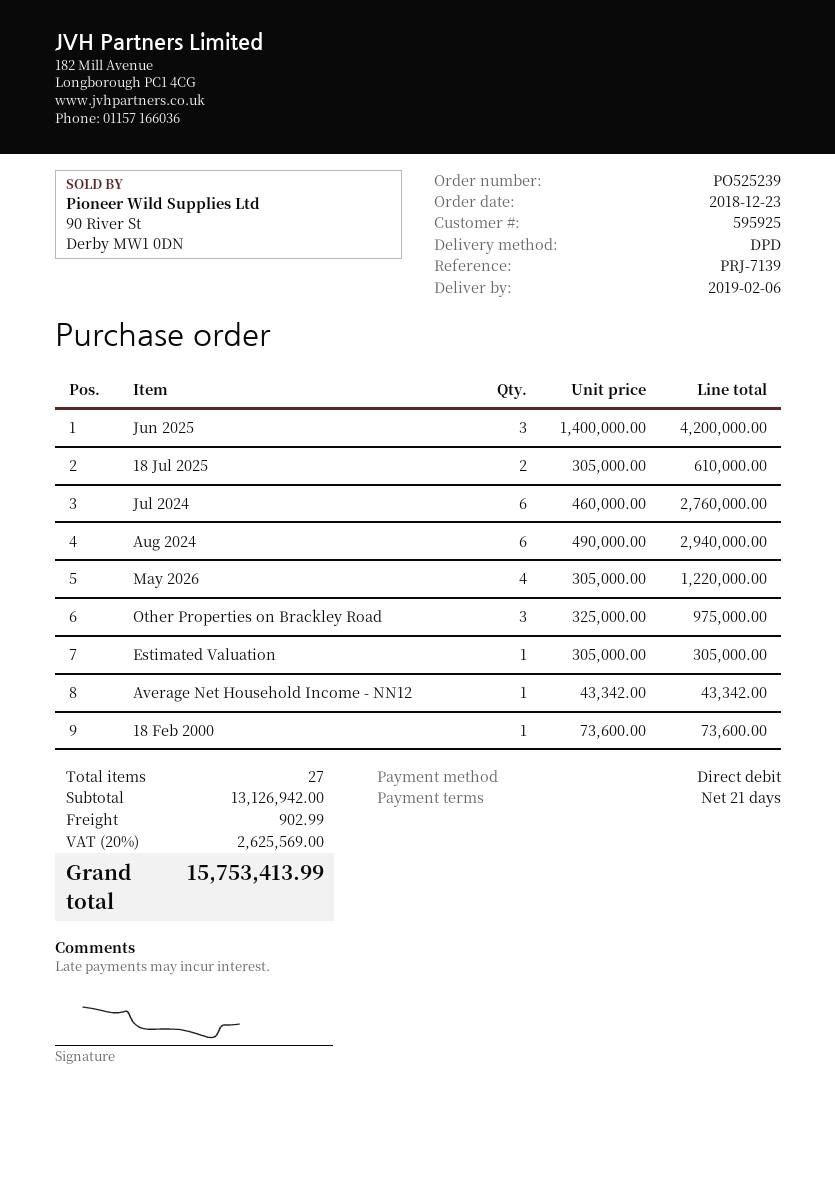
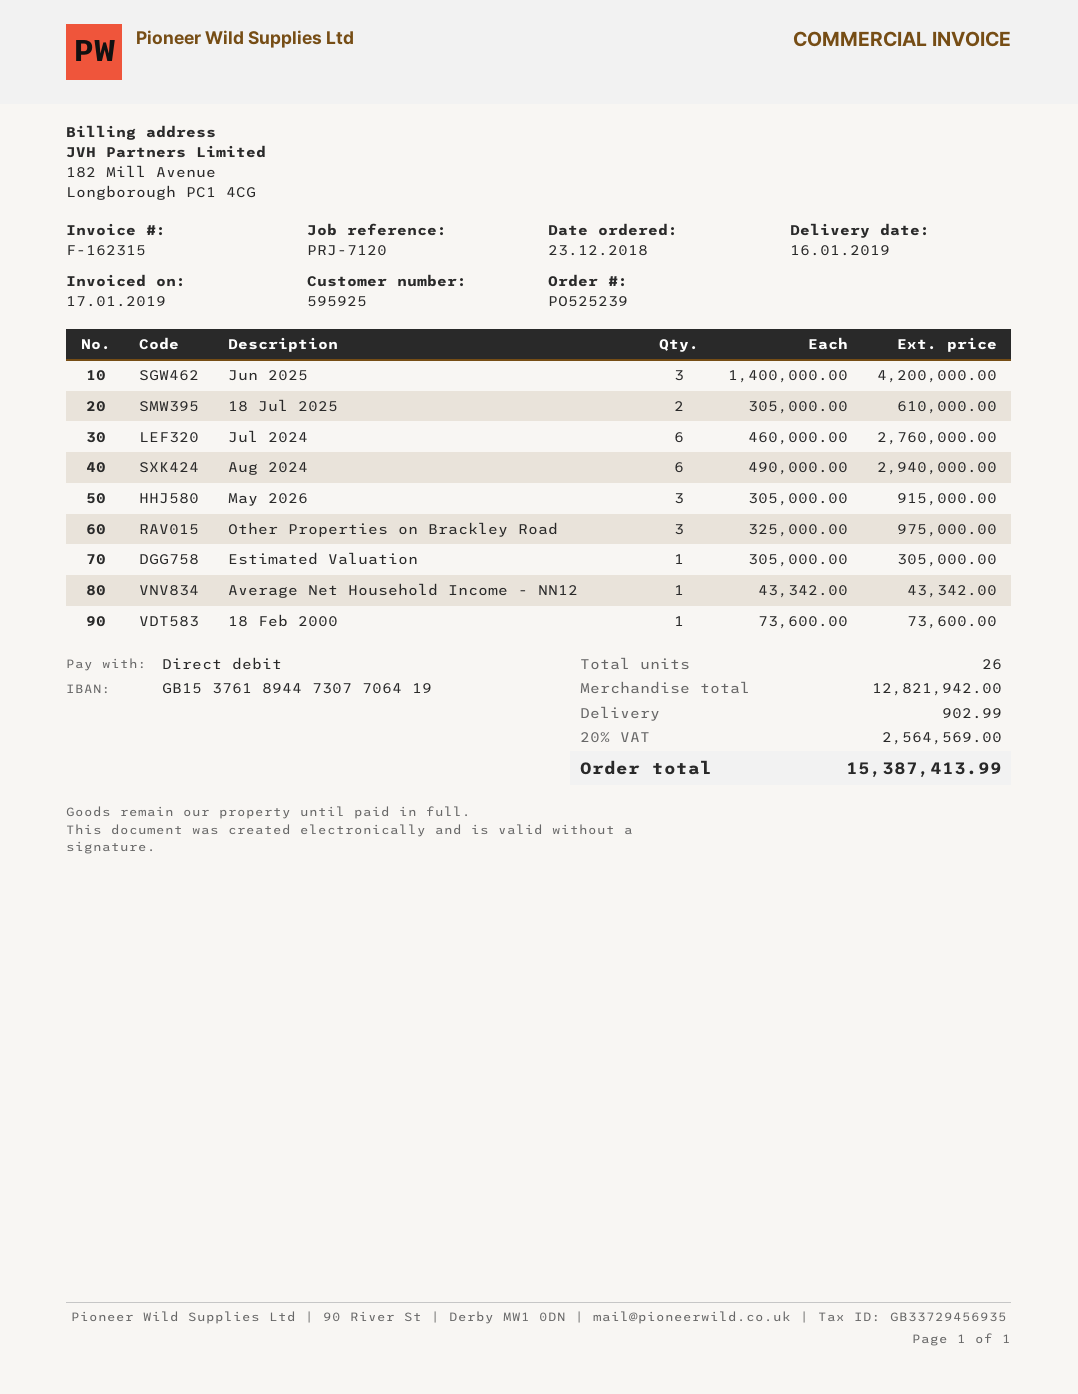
delivery date: 2019-02-06 -> 2019-01-16
reference: PRJ-7139 -> PRJ-7120
May 2026: 4 x 305000.00 = 1220000.00 -> 3 x 305000.00 = 915000.00
total quantity: 27 -> 26
subtotal: 13126942.00 -> 12821942.00
tax: 20% = 2625569.00 -> 20% = 2564569.00
total: 15753413.99 -> 15387413.99

